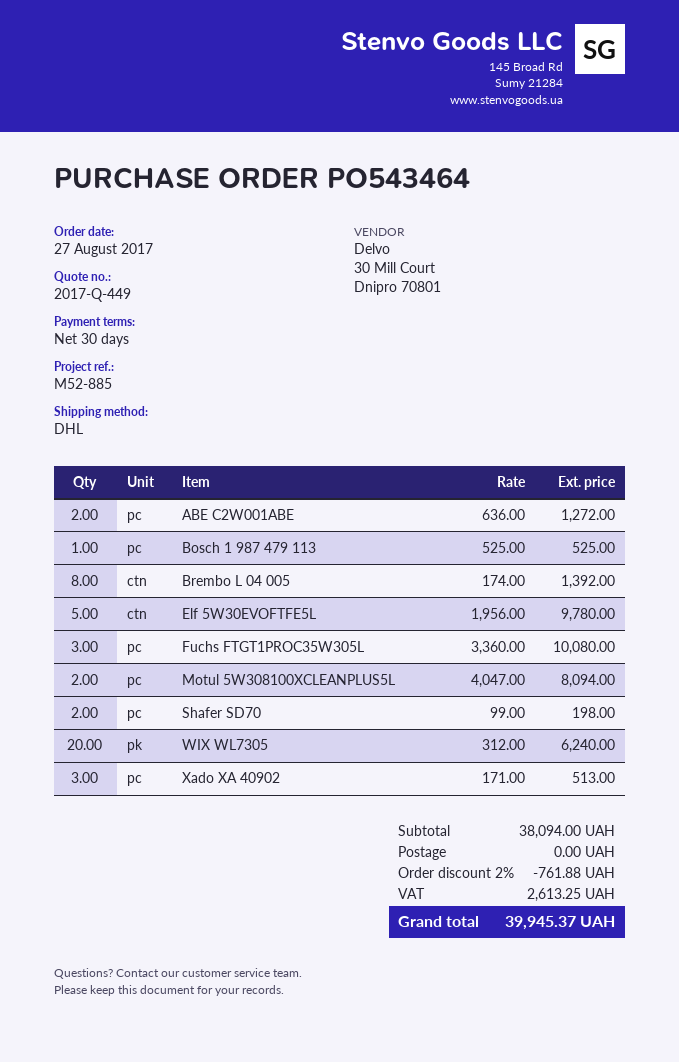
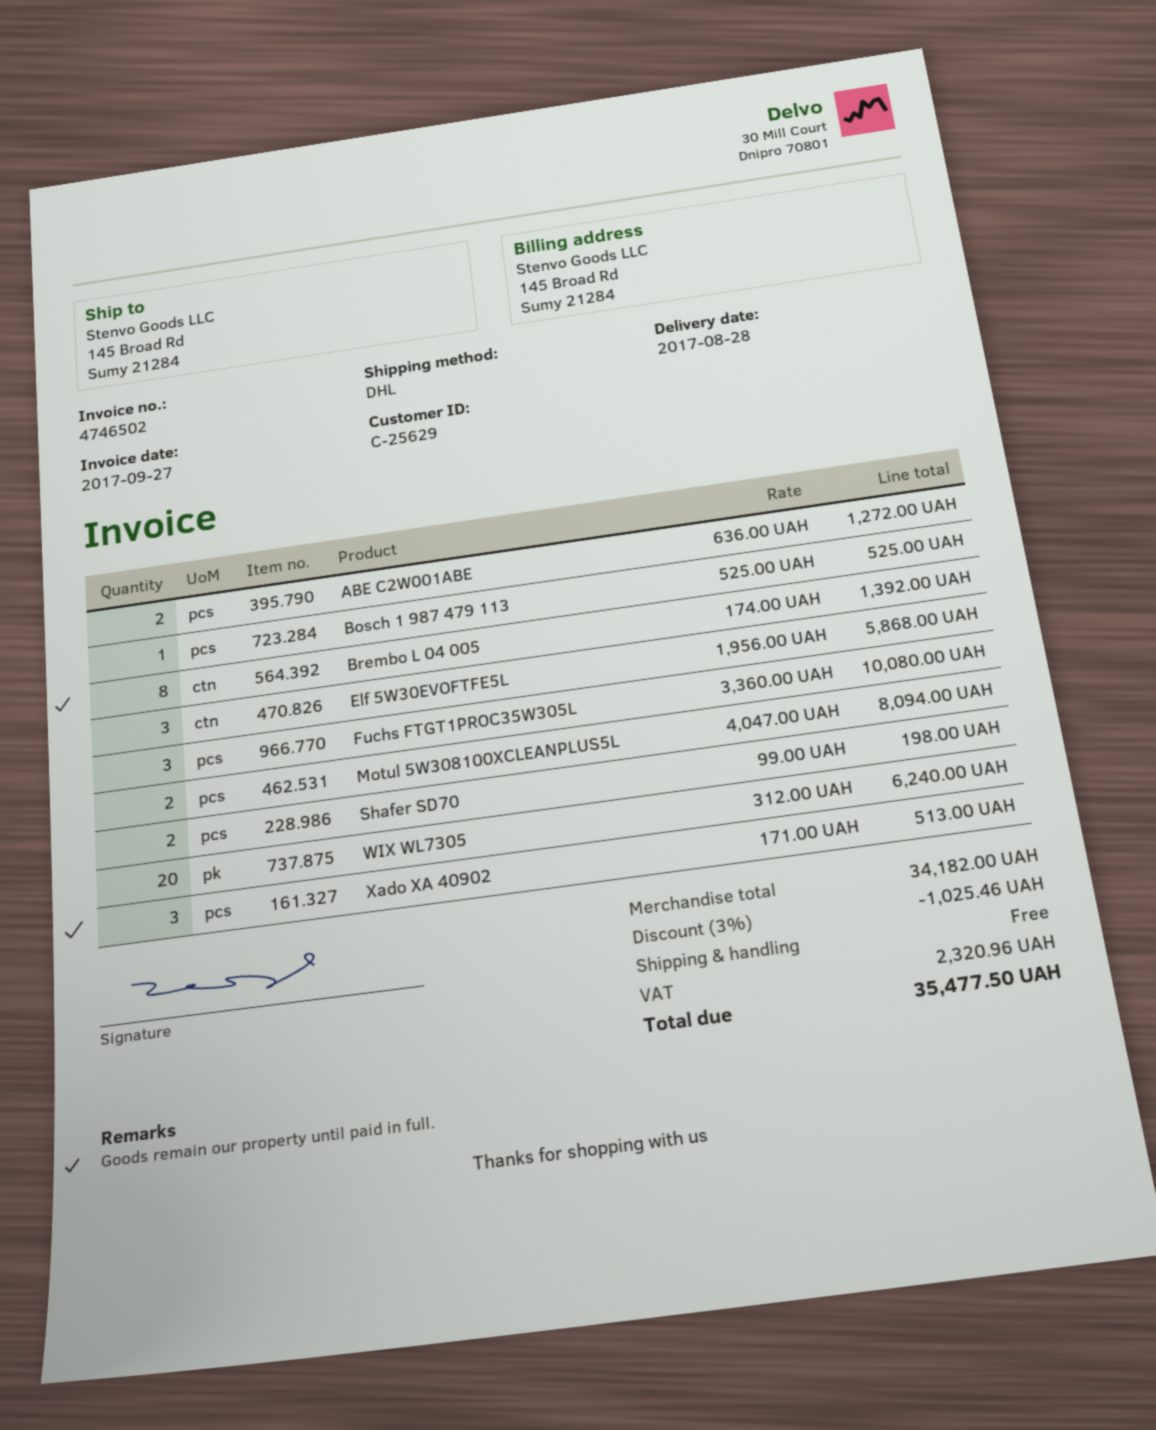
Elf 5W30EVOFTFE5L: 5 x 1956.00 = 9780.00 -> 3 x 1956.00 = 5868.00
subtotal: 38094.00 -> 34182.00
discount: 2% = 761.88 -> 3% = 1025.46
tax: 2613.25 -> 2320.96
total: 39945.37 -> 35477.50

